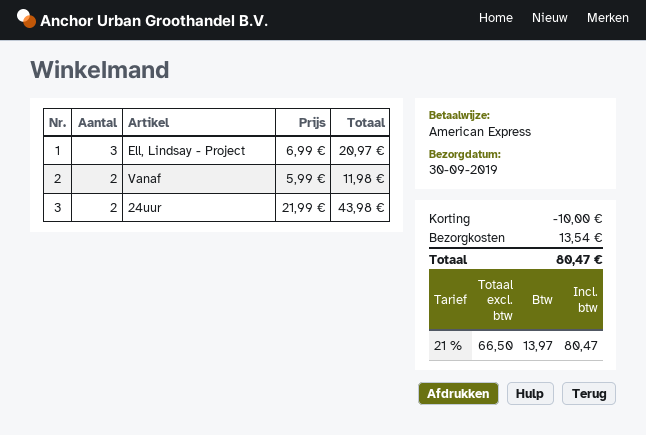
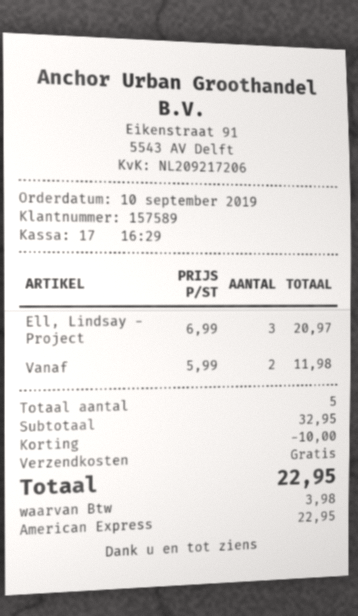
24uur: 2 x 21.99 = 43.98 -> none
shipping: 13.54 -> 0.00
tax: 13.97 -> 3.98
total: 80.47 -> 22.95

